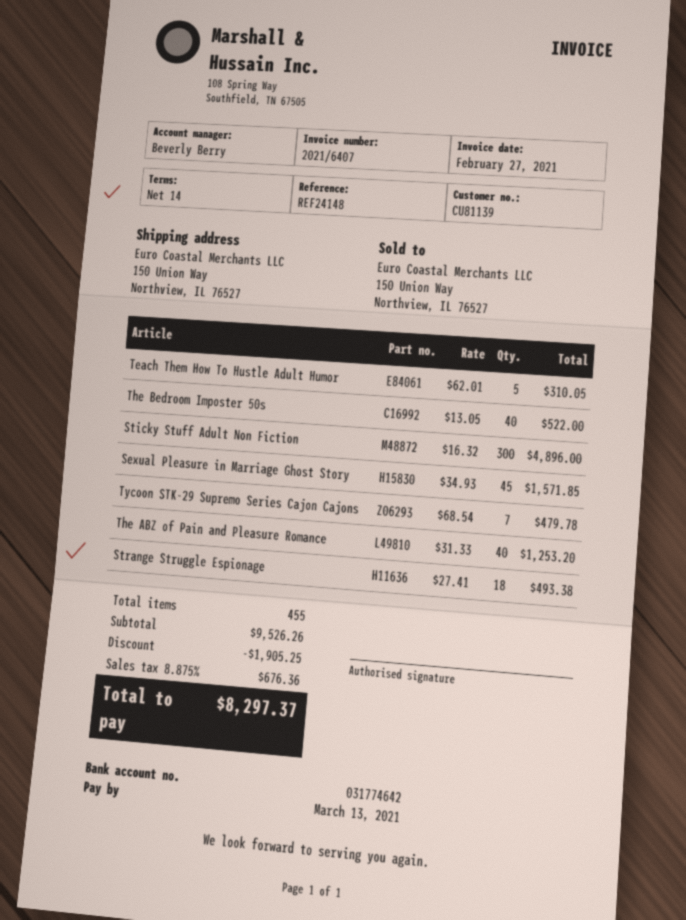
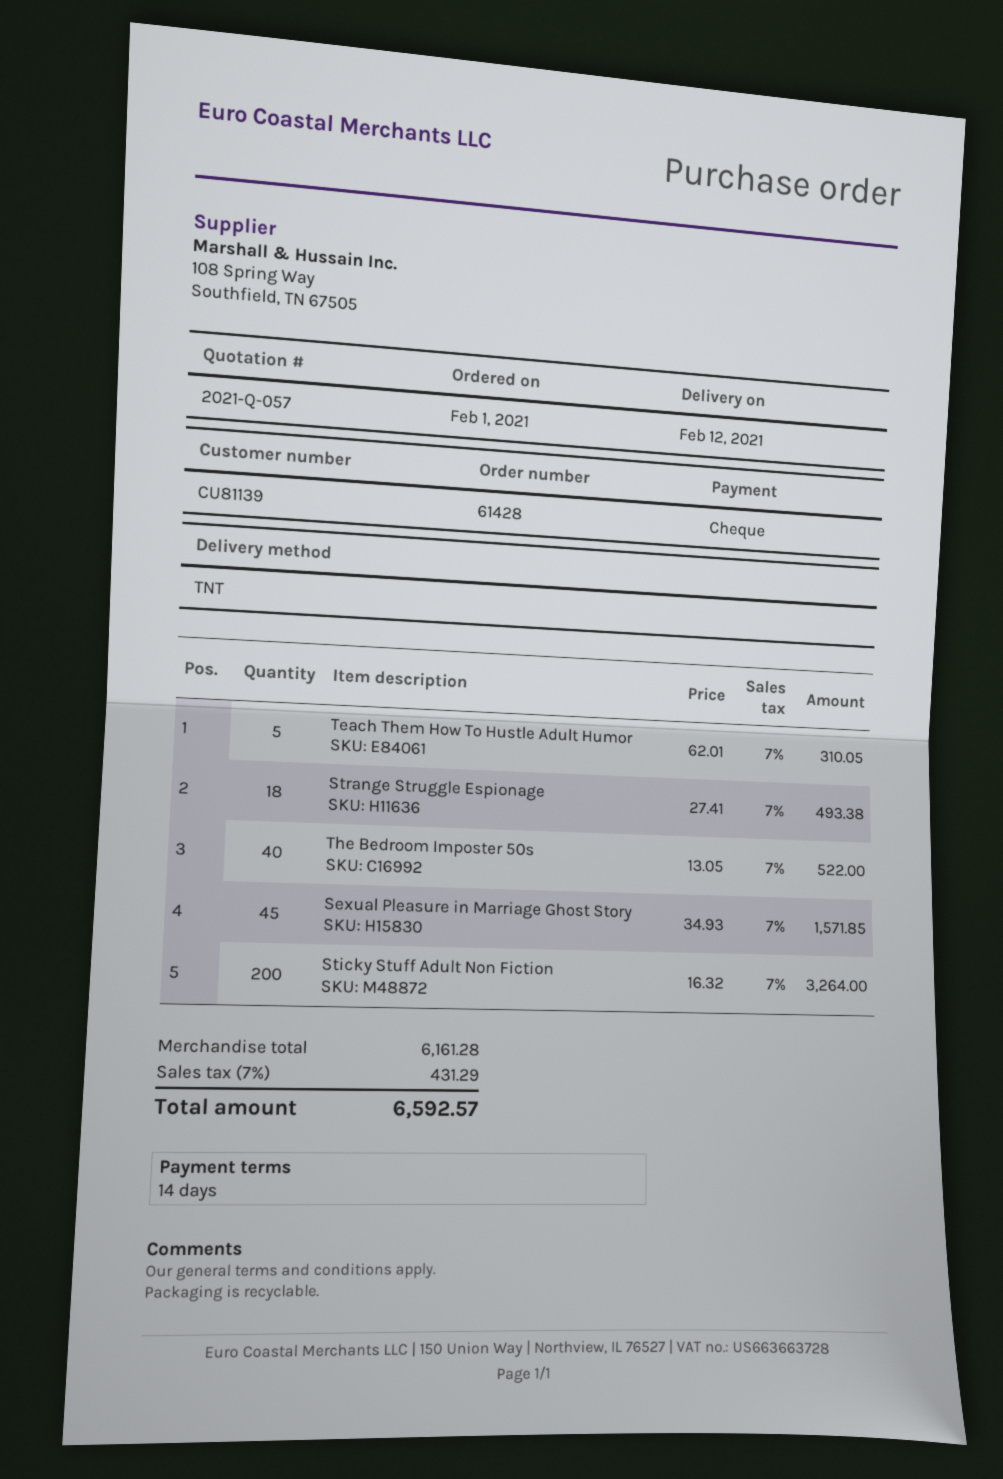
Sticky Stuff Adult Non Fiction: 300 x 16.32 = 4896.00 -> 200 x 16.32 = 3264.00
Tycoon STK-29 Supremo Series Cajon Cajons: 7 x 68.54 = 479.78 -> none
The ABZ of Pain and Pleasure Romance: 40 x 31.33 = 1253.20 -> none
subtotal: 9526.26 -> 6161.28
discount: 1905.25 -> none
tax: 8.875% = 676.36 -> 7% = 431.29
total: 8297.37 -> 6592.57

